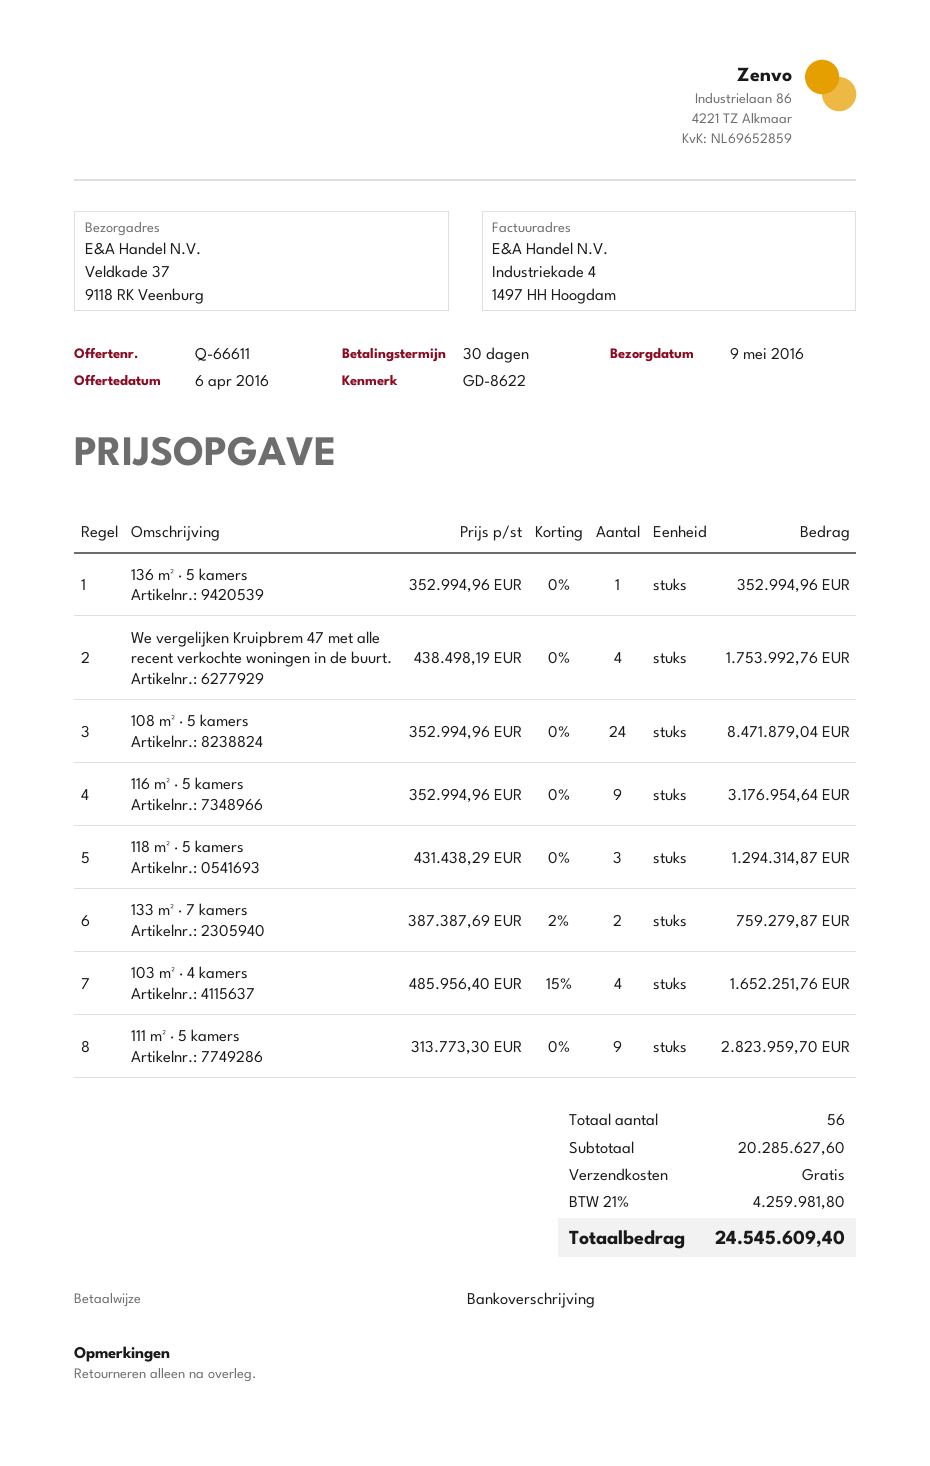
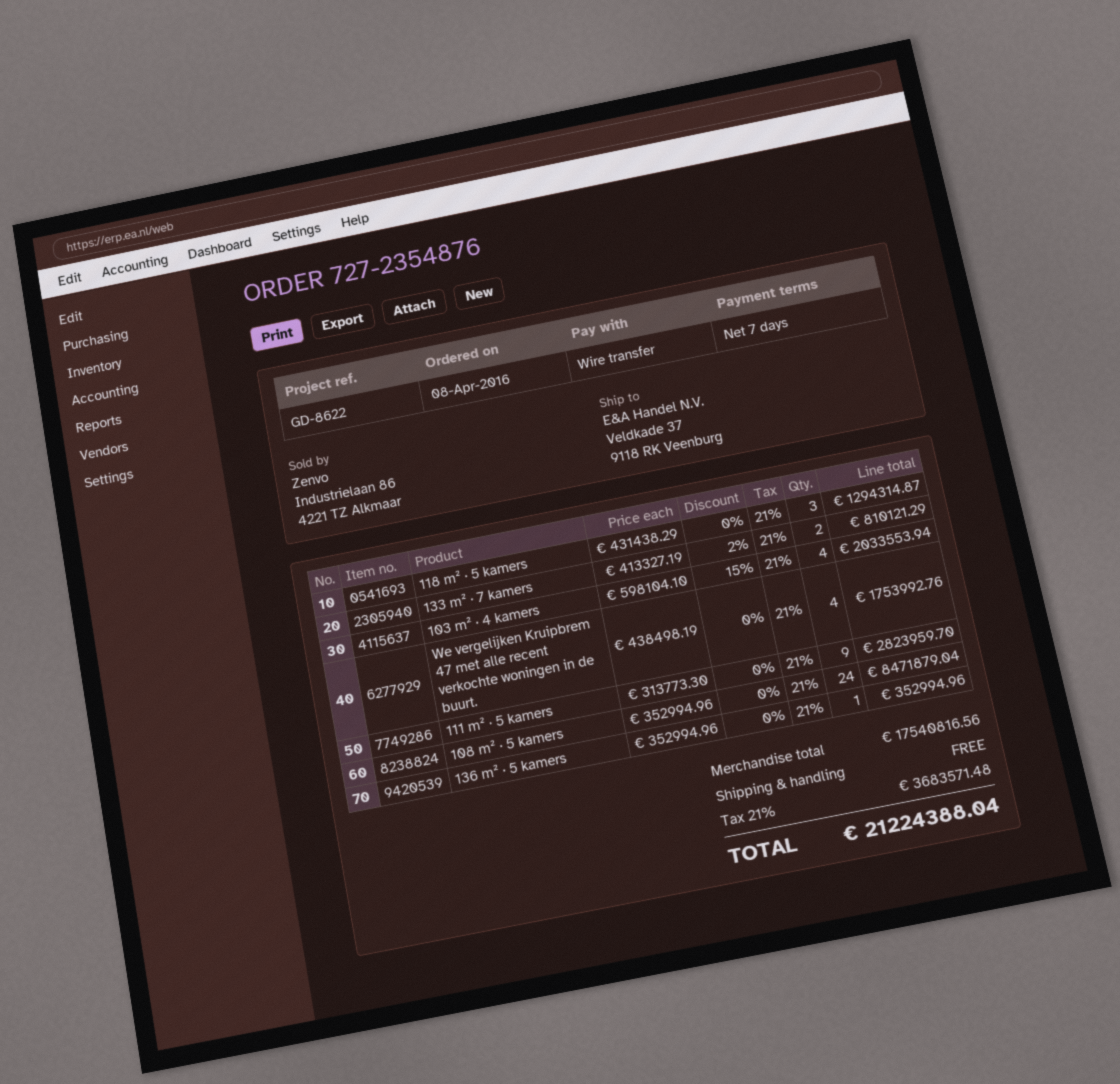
payment terms: 30 days -> 7 days
116 m² · 5 kamers: 9 x 352994.96 = 3176954.64 -> none
133 m² · 7 kamers: 2 x 387387.69 - 2% = 759279.87 -> 2 x 413327.19 - 2% = 810121.29
103 m² · 4 kamers: 4 x 485956.40 - 15% = 1652251.76 -> 4 x 598104.10 - 15% = 2033553.94
subtotal: 20285627.60 -> 17540816.56
tax: 21% = 4259981.80 -> 21% = 3683571.48
total: 24545609.40 -> 21224388.04

